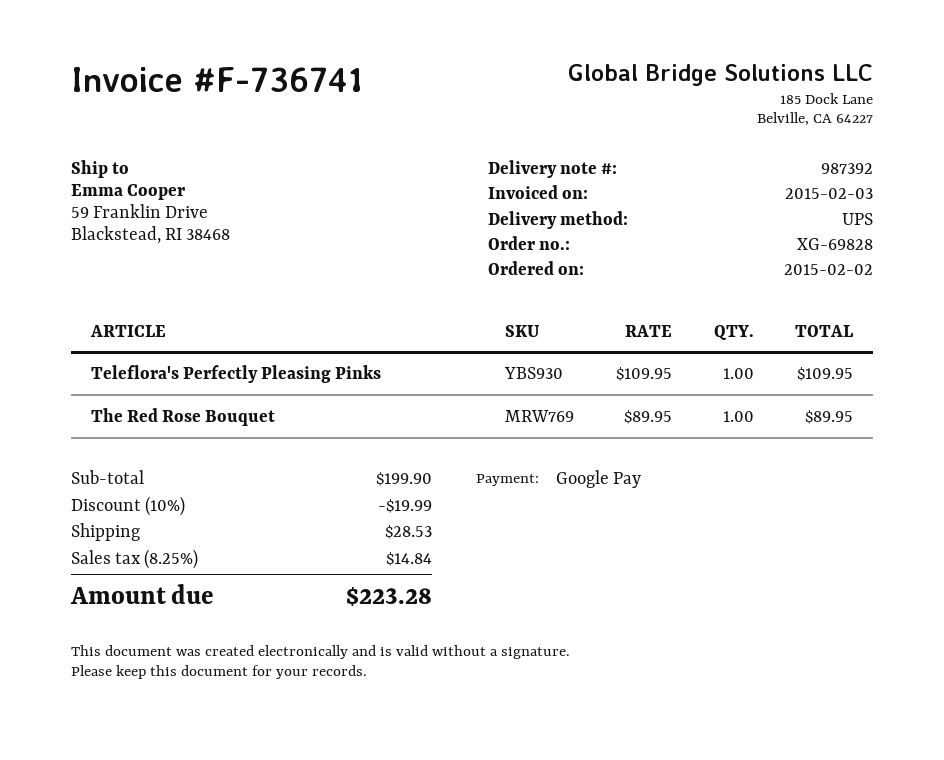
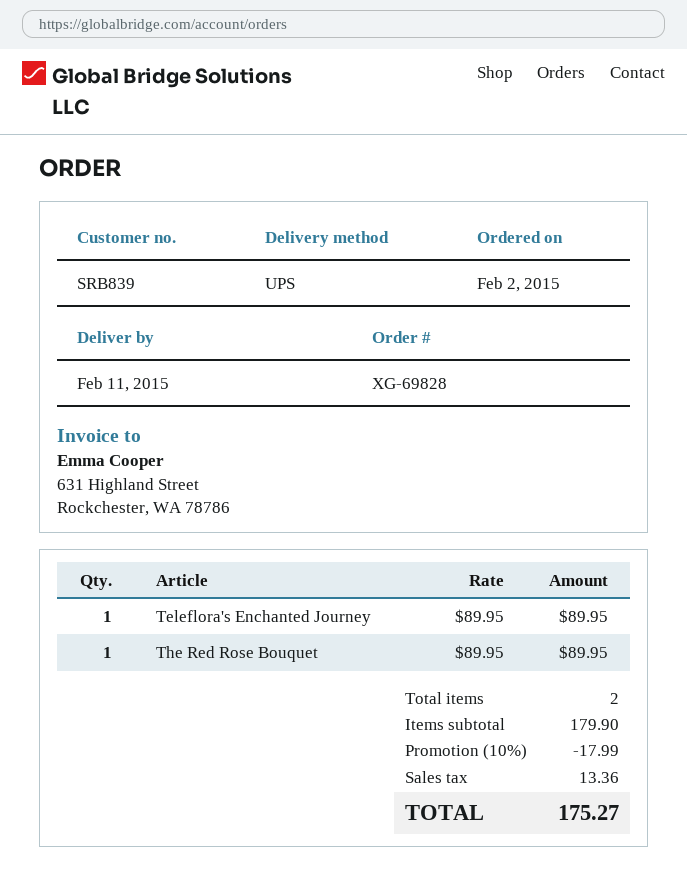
Teleflora's Perfectly Pleasing Pinks: 1 x 109.95 = 109.95 -> none
Teleflora's Enchanted Journey: none -> 1 x 89.95 = 89.95
subtotal: 199.90 -> 179.90
discount: 10% = 19.99 -> 10% = 17.99
shipping: 28.53 -> none
tax: 14.84 -> 13.36
total: 223.28 -> 175.27

